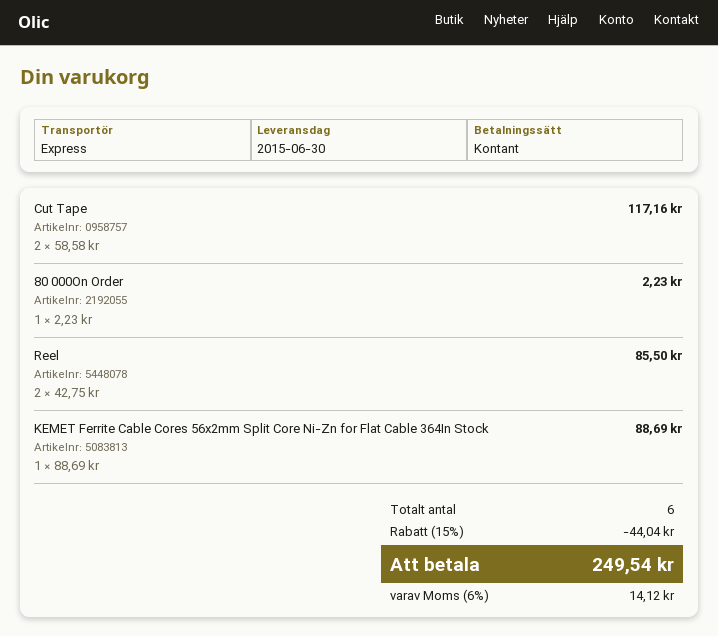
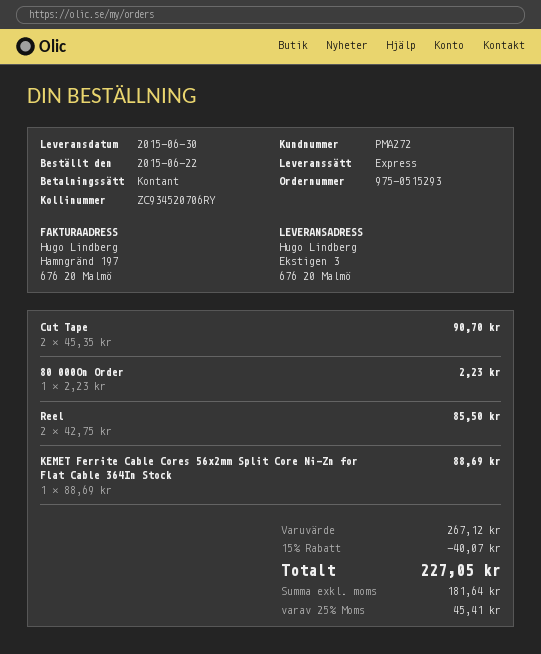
Cut Tape: 2 x 58.58 = 117.16 -> 2 x 45.35 = 90.70
discount: 15% = 44.04 -> 15% = 40.07
tax: 6% = 14.12 -> 25% = 45.41
total: 249.54 -> 227.05

